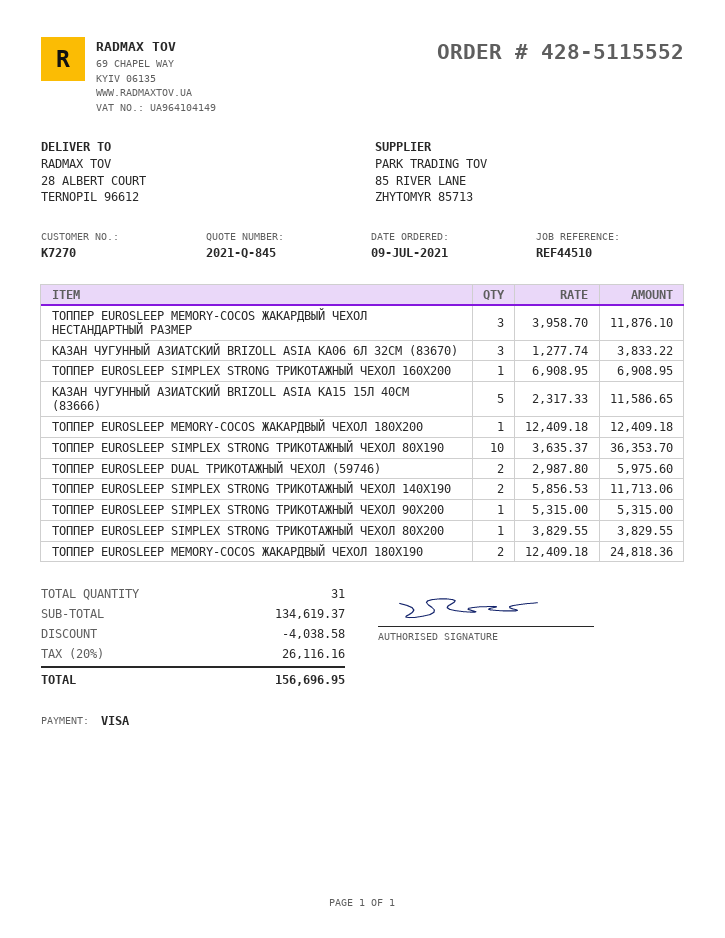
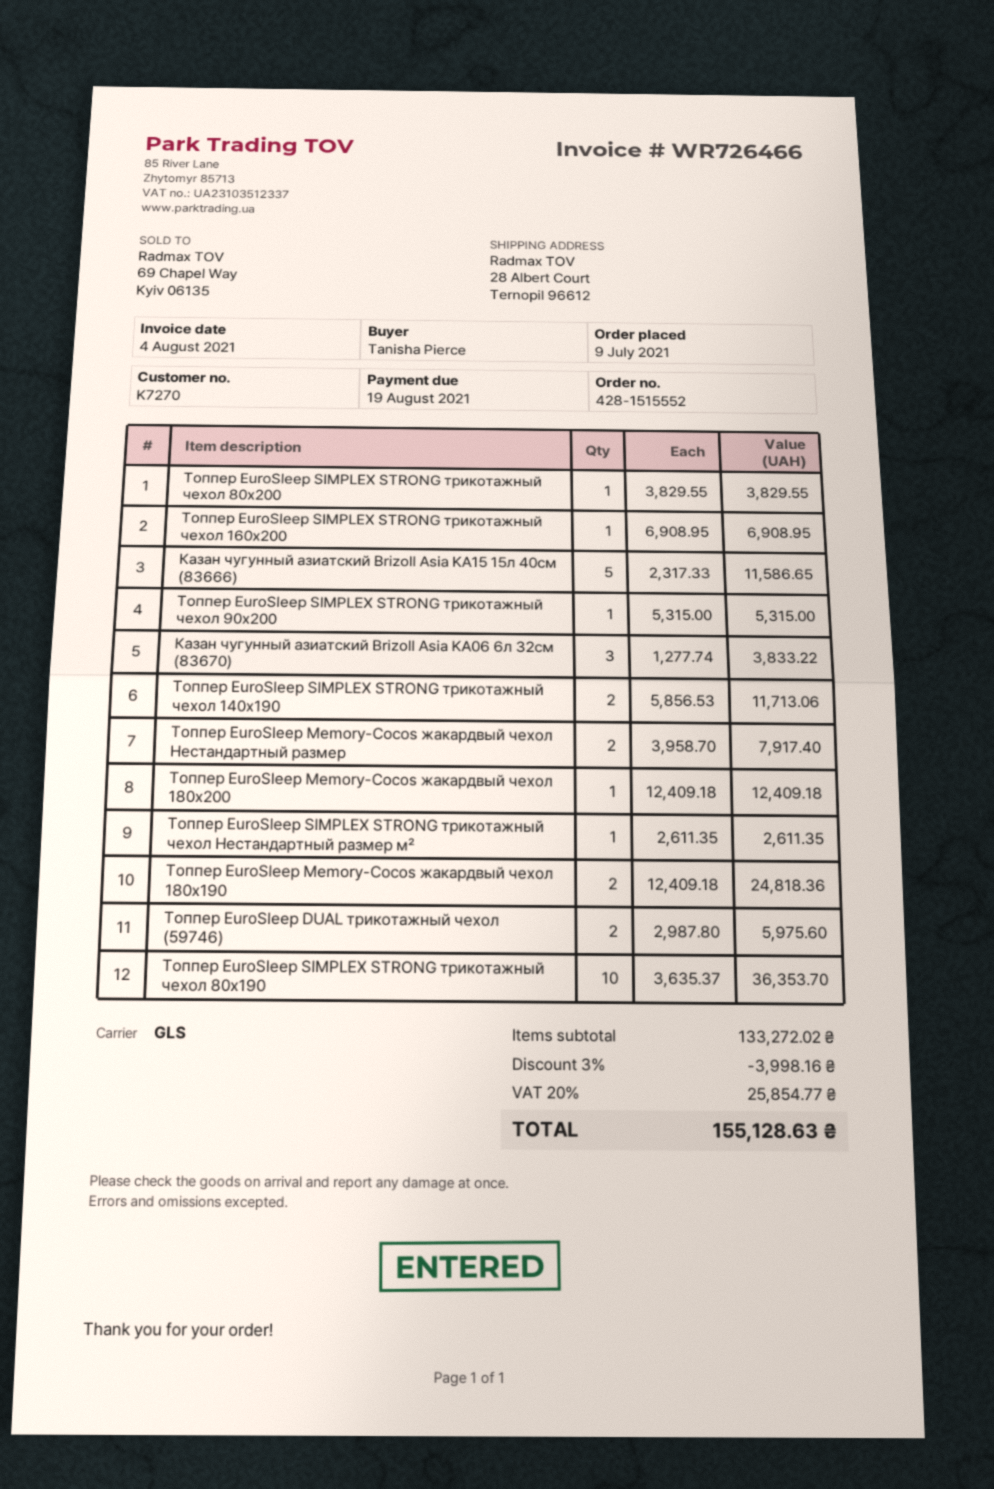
order number: 428-5115552 -> 428-1515552
ТОППЕР EUROSLEEP MEMORY-COCOS ЖАКАРДВЫЙ ЧЕХОЛ НЕСТАНДАРТНЫЙ РАЗМЕР: 3 x 3958.70 = 11876.10 -> 2 x 3958.70 = 7917.40
Топпер EuroSleep SIMPLEX STRONG трикотажный чехол Нестандартный размер м²: none -> 1 x 2611.35 = 2611.35
subtotal: 134619.37 -> 133272.02
discount: 4038.58 -> 3998.16
tax: 20% = 26116.16 -> 20% = 25854.77
total: 156696.95 -> 155128.63

